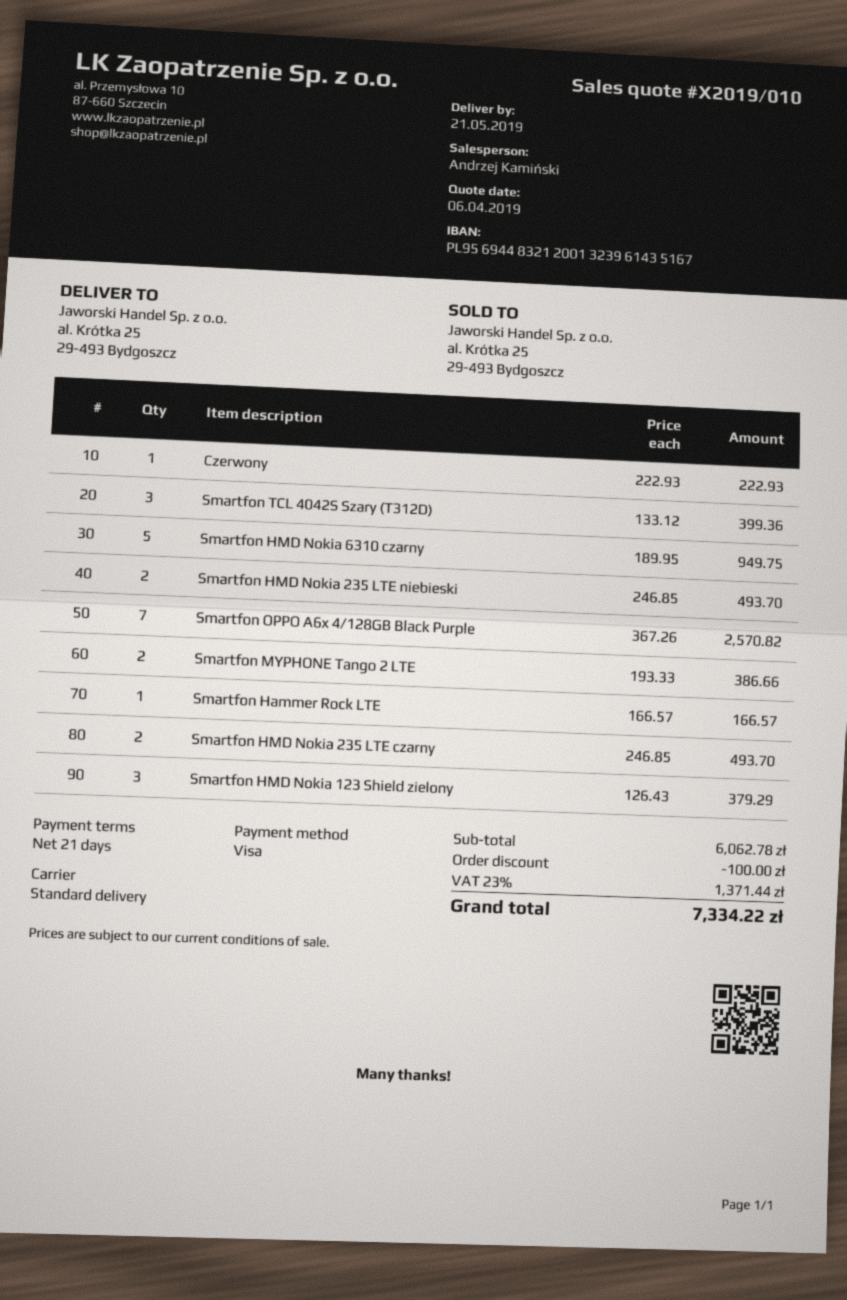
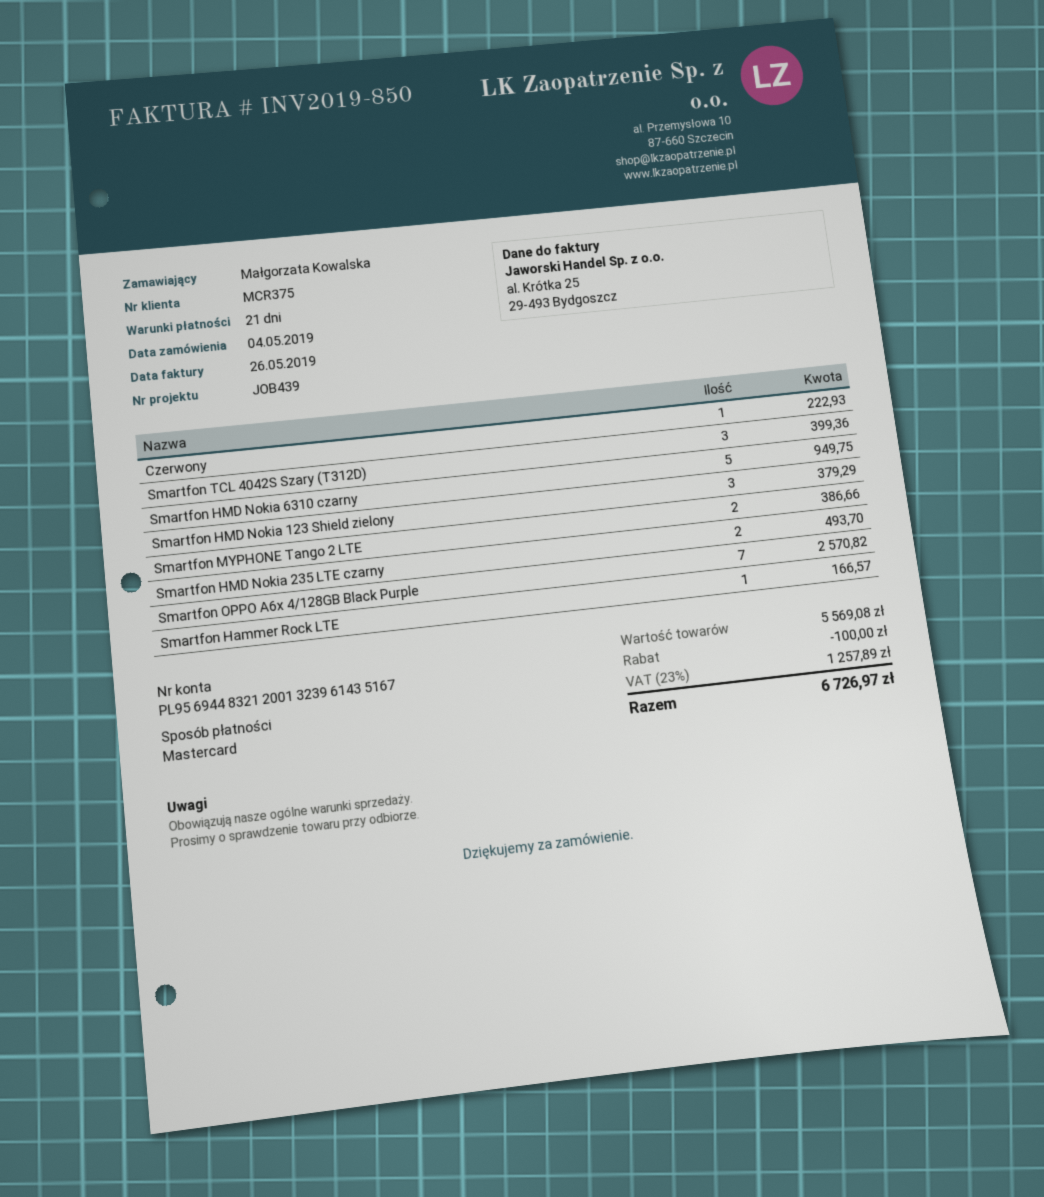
payment method: Visa -> Mastercard
Smartfon HMD Nokia 235 LTE niebieski: 2 for 493.70 -> none
subtotal: 6062.78 -> 5569.08
tax: 23% = 1371.44 -> 23% = 1257.89
total: 7334.22 -> 6726.97

